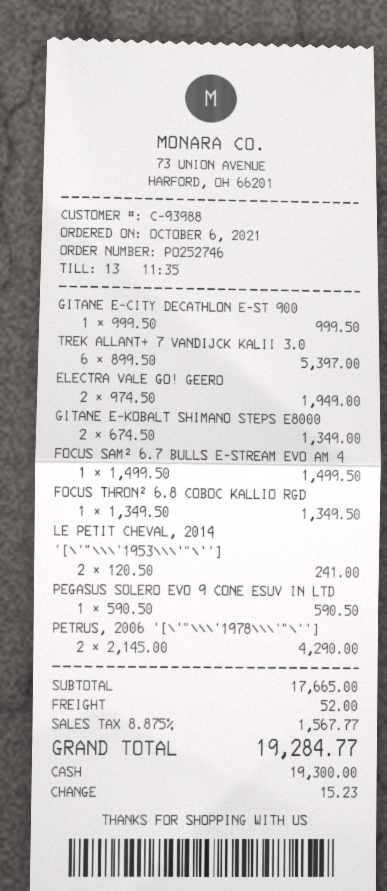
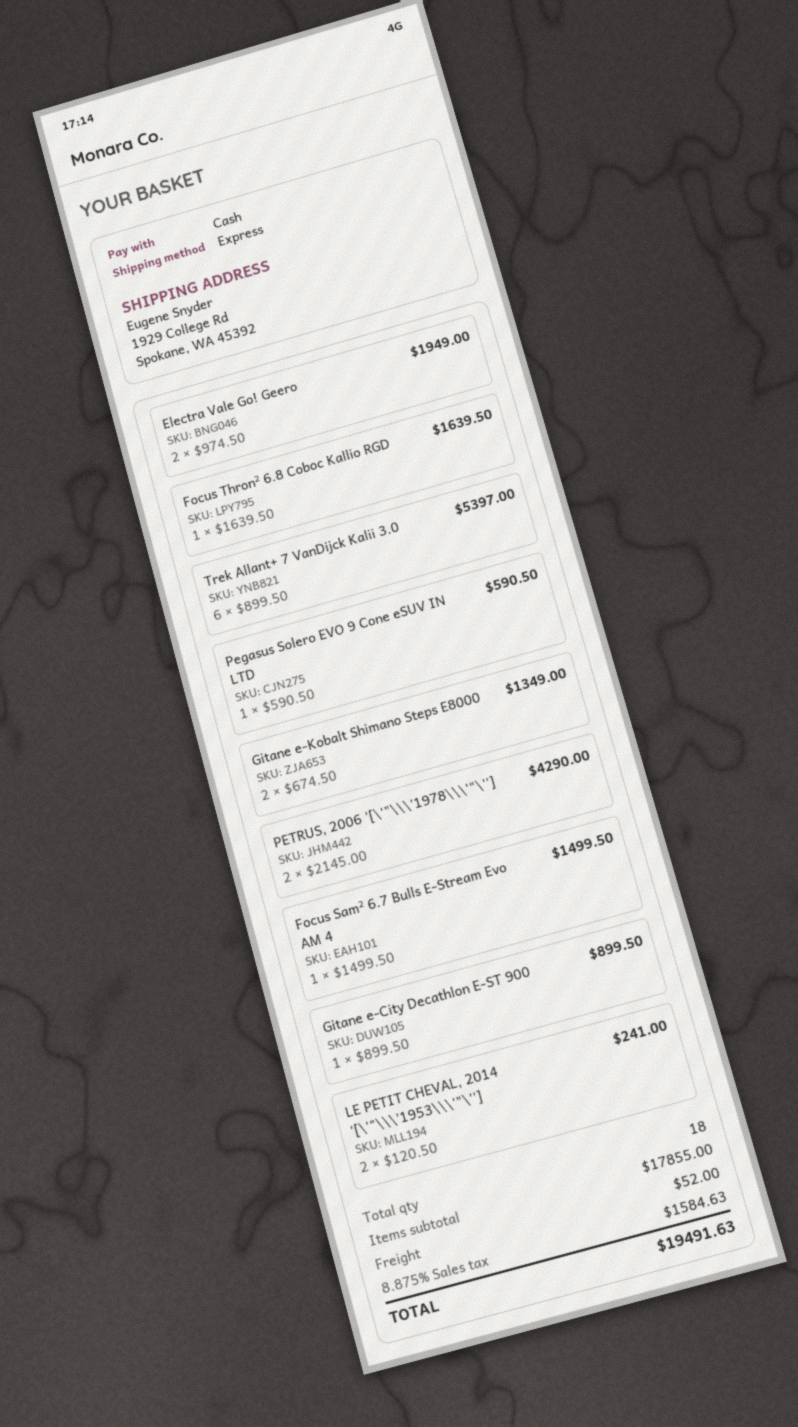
GITANE E-CITY DECATHLON E-ST 900: 1 x 999.50 = 999.50 -> 1 x 899.50 = 899.50
FOCUS THRON² 6.8 COBOC KALLIO RGD: 1 x 1349.50 = 1349.50 -> 1 x 1639.50 = 1639.50
subtotal: 17665.00 -> 17855.00
tax: 8.875% = 1567.77 -> 8.875% = 1584.63
total: 19284.77 -> 19491.63

